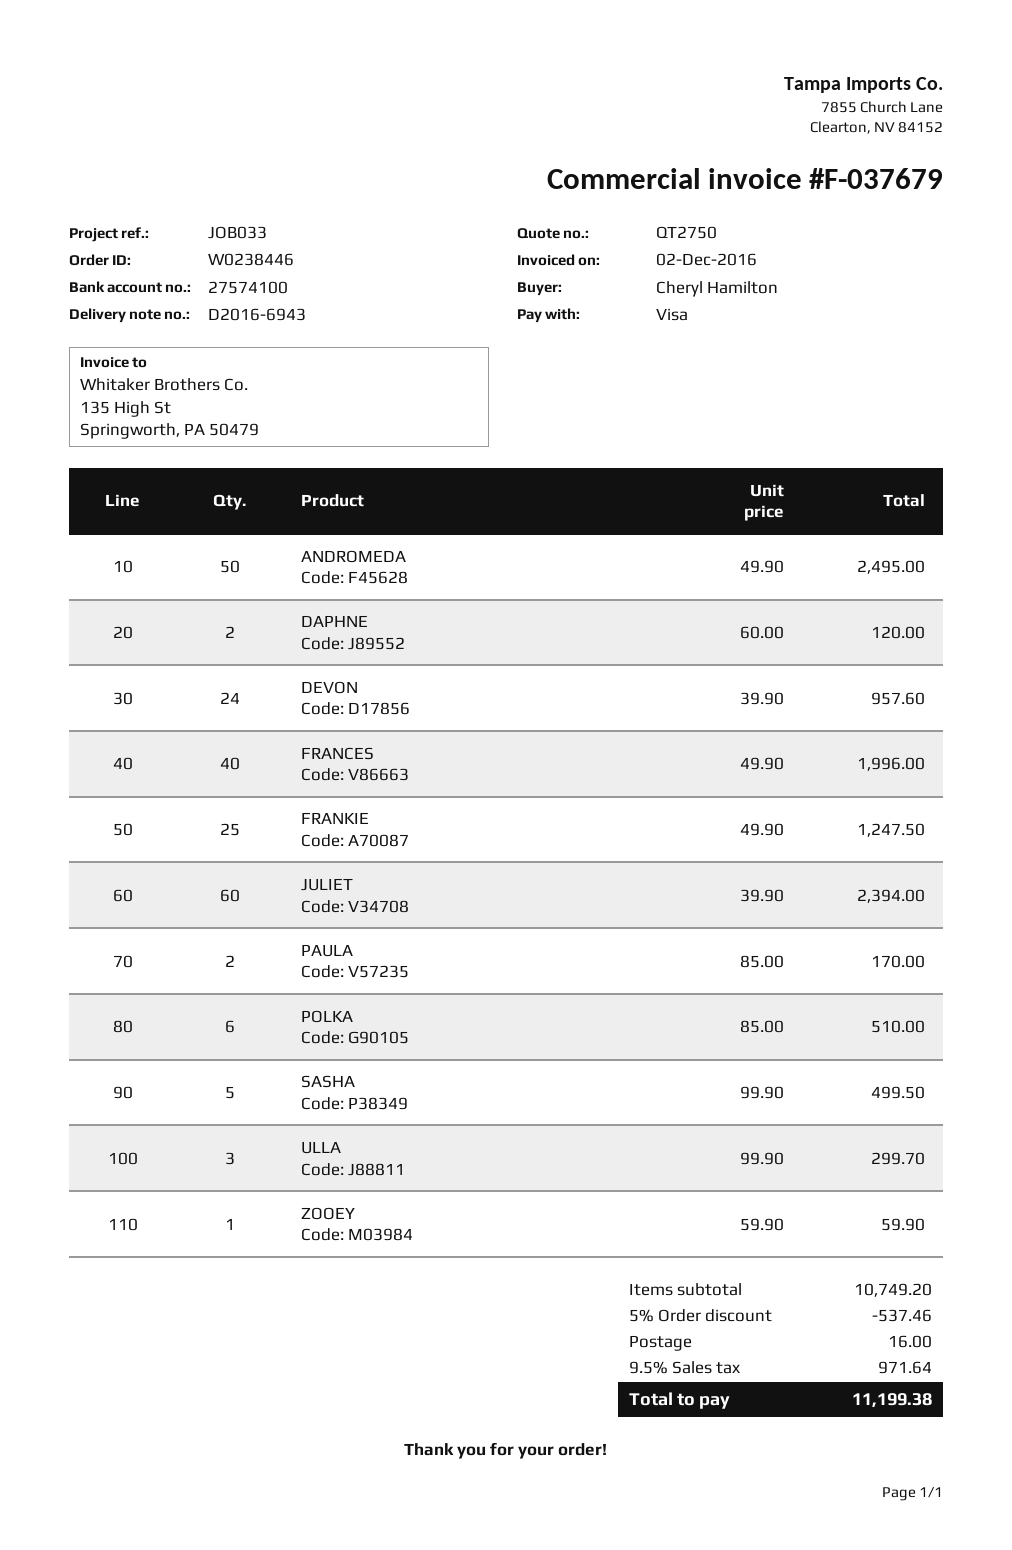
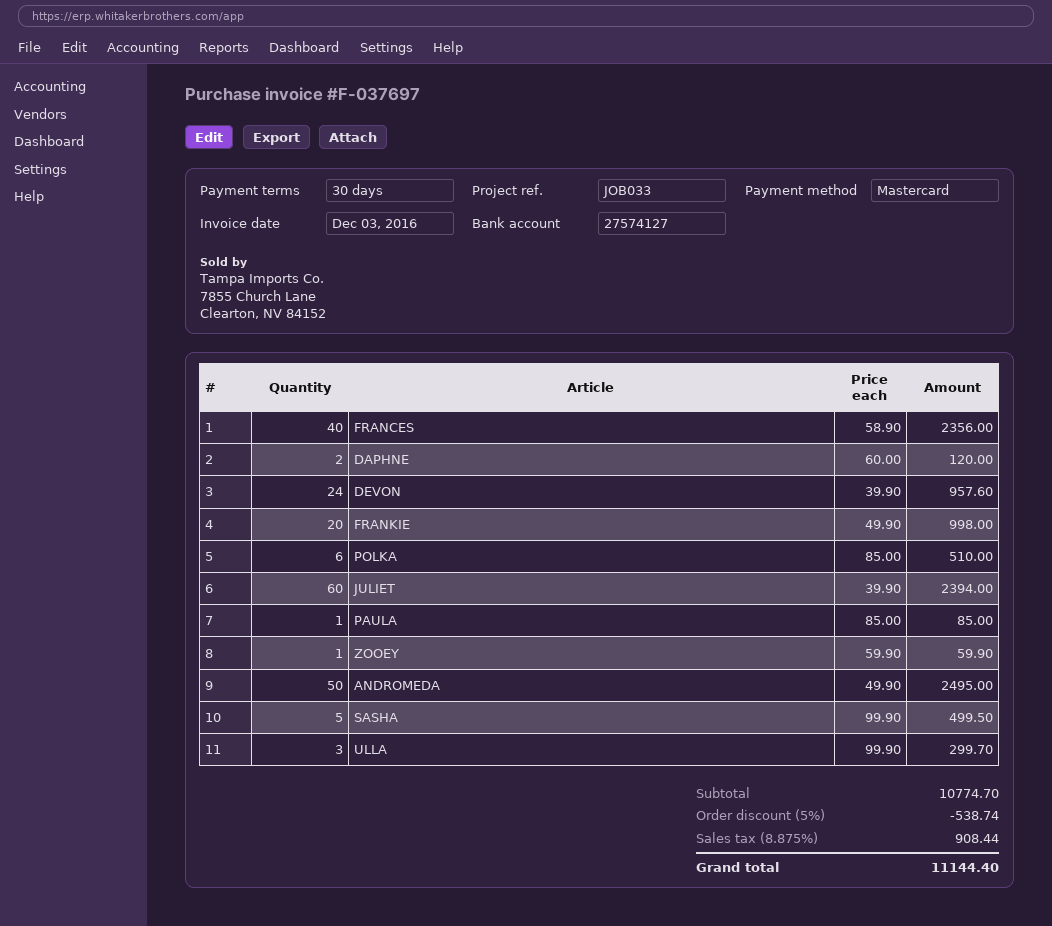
invoice number: F-037679 -> F-037697
invoice date: 2016-12-02 -> 2016-12-03
payment method: Visa -> Mastercard
bank account: 27574100 -> 27574127
FRANCES: 40 x 49.90 = 1996.00 -> 40 x 58.90 = 2356.00
FRANKIE: 25 x 49.90 = 1247.50 -> 20 x 49.90 = 998.00
PAULA: 2 x 85.00 = 170.00 -> 1 x 85.00 = 85.00
subtotal: 10749.20 -> 10774.70
discount: 5% = 537.46 -> 5% = 538.74
shipping: 16.00 -> none
tax: 9.5% = 971.64 -> 8.875% = 908.44
total: 11199.38 -> 11144.40

